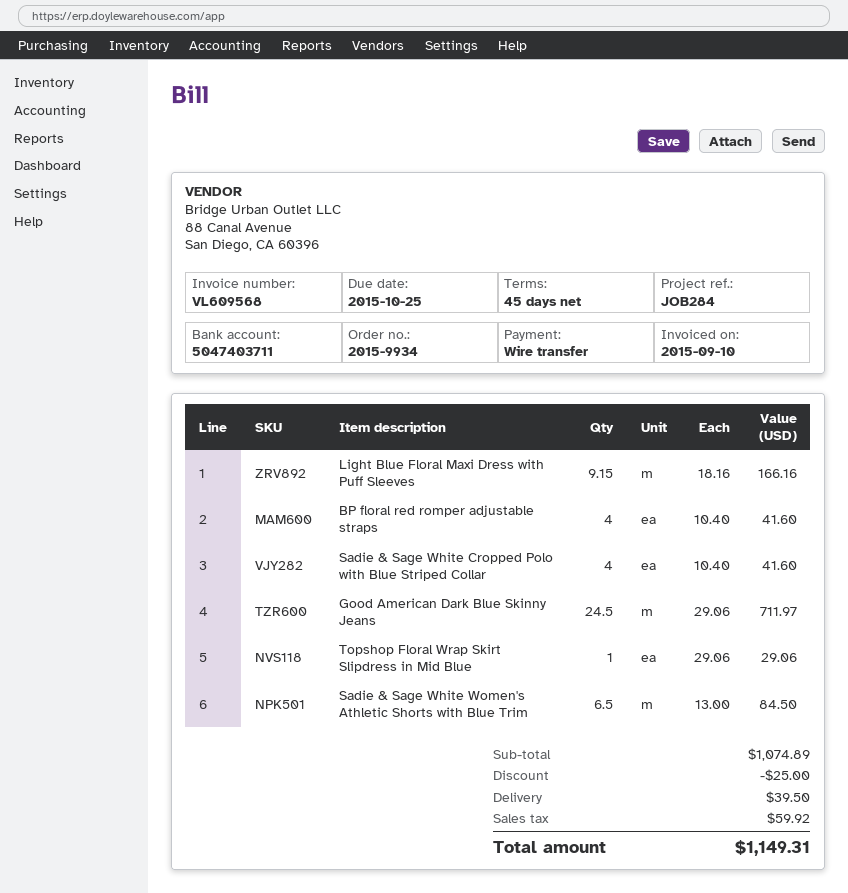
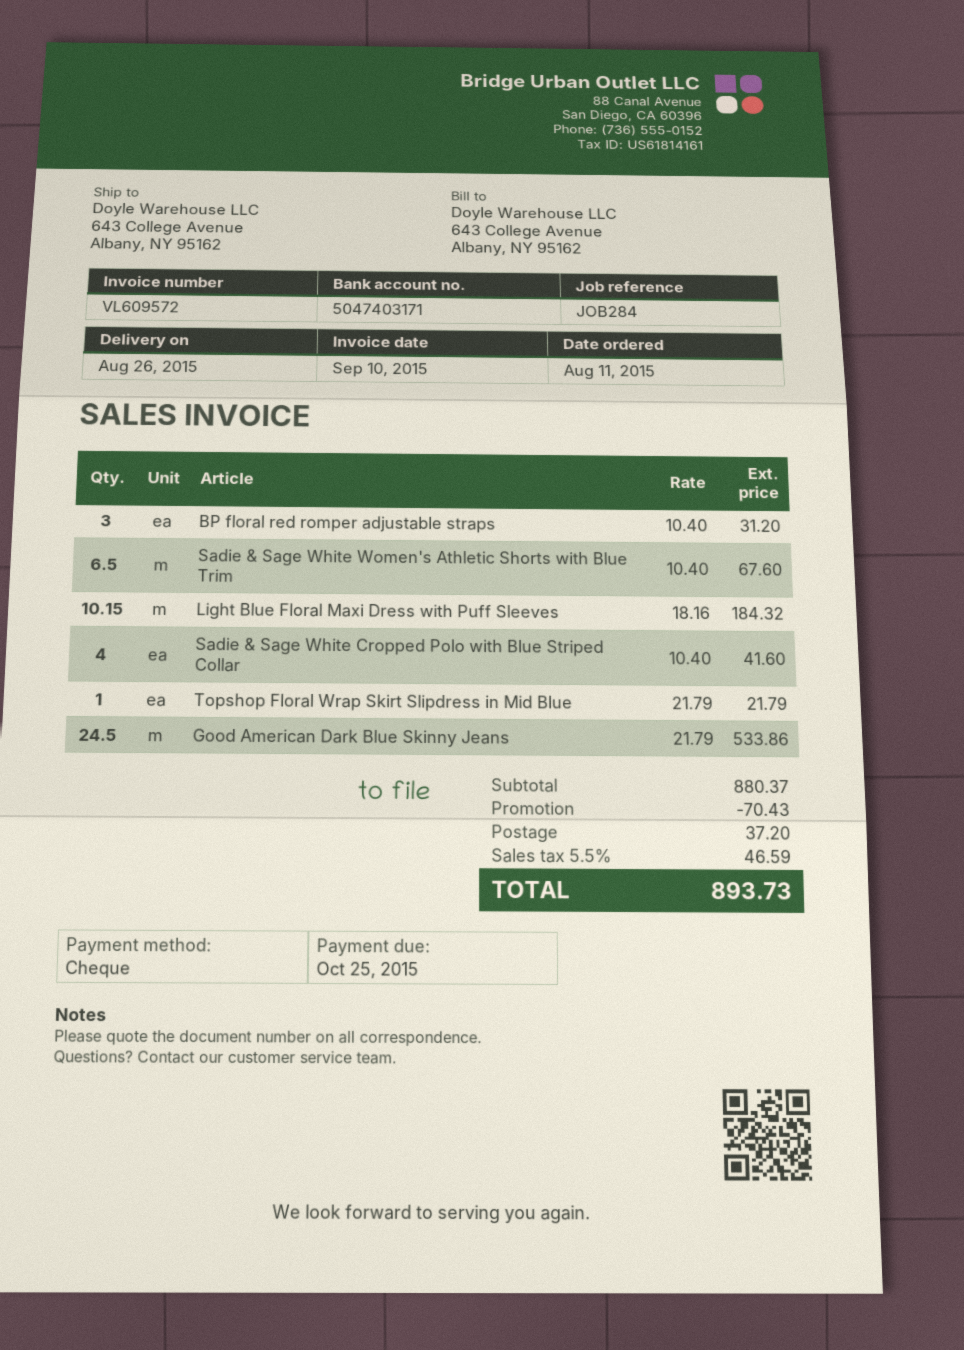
invoice number: VL609568 -> VL609572
payment method: bank transfer -> cheque
bank account: 5047403711 -> 5047403171
Light Blue Floral Maxi Dress with Puff Sleeves: 9.15 x 18.16 = 166.16 -> 10.15 x 18.16 = 184.32
BP floral red romper adjustable straps: 4 x 10.40 = 41.60 -> 3 x 10.40 = 31.20
Good American Dark Blue Skinny Jeans: 24.5 x 29.06 = 711.97 -> 24.5 x 21.79 = 533.86
Topshop Floral Wrap Skirt Slipdress in Mid Blue: 1 x 29.06 = 29.06 -> 1 x 21.79 = 21.79
Sadie & Sage White Women's Athletic Shorts with Blue Trim: 6.5 x 13.00 = 84.50 -> 6.5 x 10.40 = 67.60
subtotal: 1074.89 -> 880.37
discount: 25.00 -> 70.43
shipping: 39.50 -> 37.20
tax: 59.92 -> 46.59
total: 1149.31 -> 893.73

